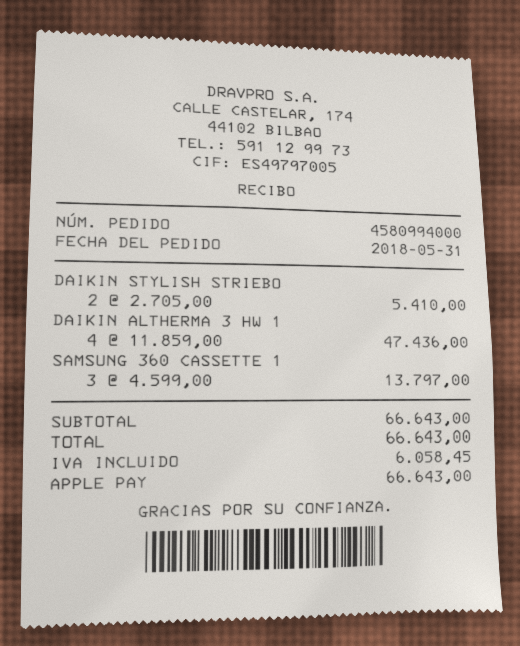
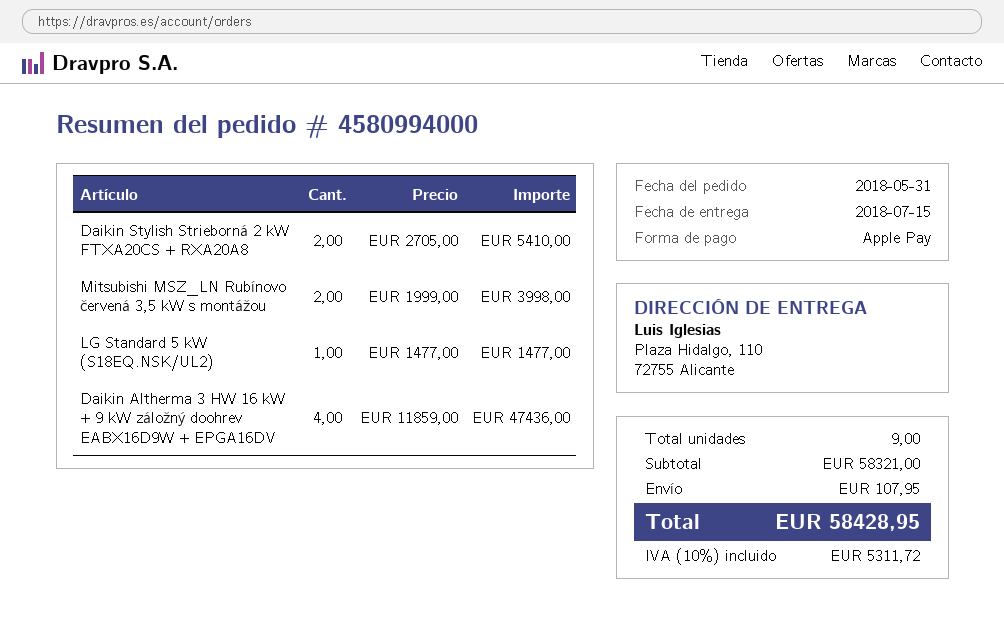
SAMSUNG 360 CASSETTE 1: 3 x 4599.00 = 13797.00 -> none
Mitsubishi MSZ_LN Rubínovo červená 3,5 kW s montážou: none -> 2 x 1999.00 = 3998.00
LG Standard 5 kW (S18EQ.NSK/UL2): none -> 1 x 1477.00 = 1477.00
subtotal: 66643.00 -> 58321.00
shipping: none -> 107.95
tax: 6058.45 -> 5311.72
total: 66643.00 -> 58428.95

